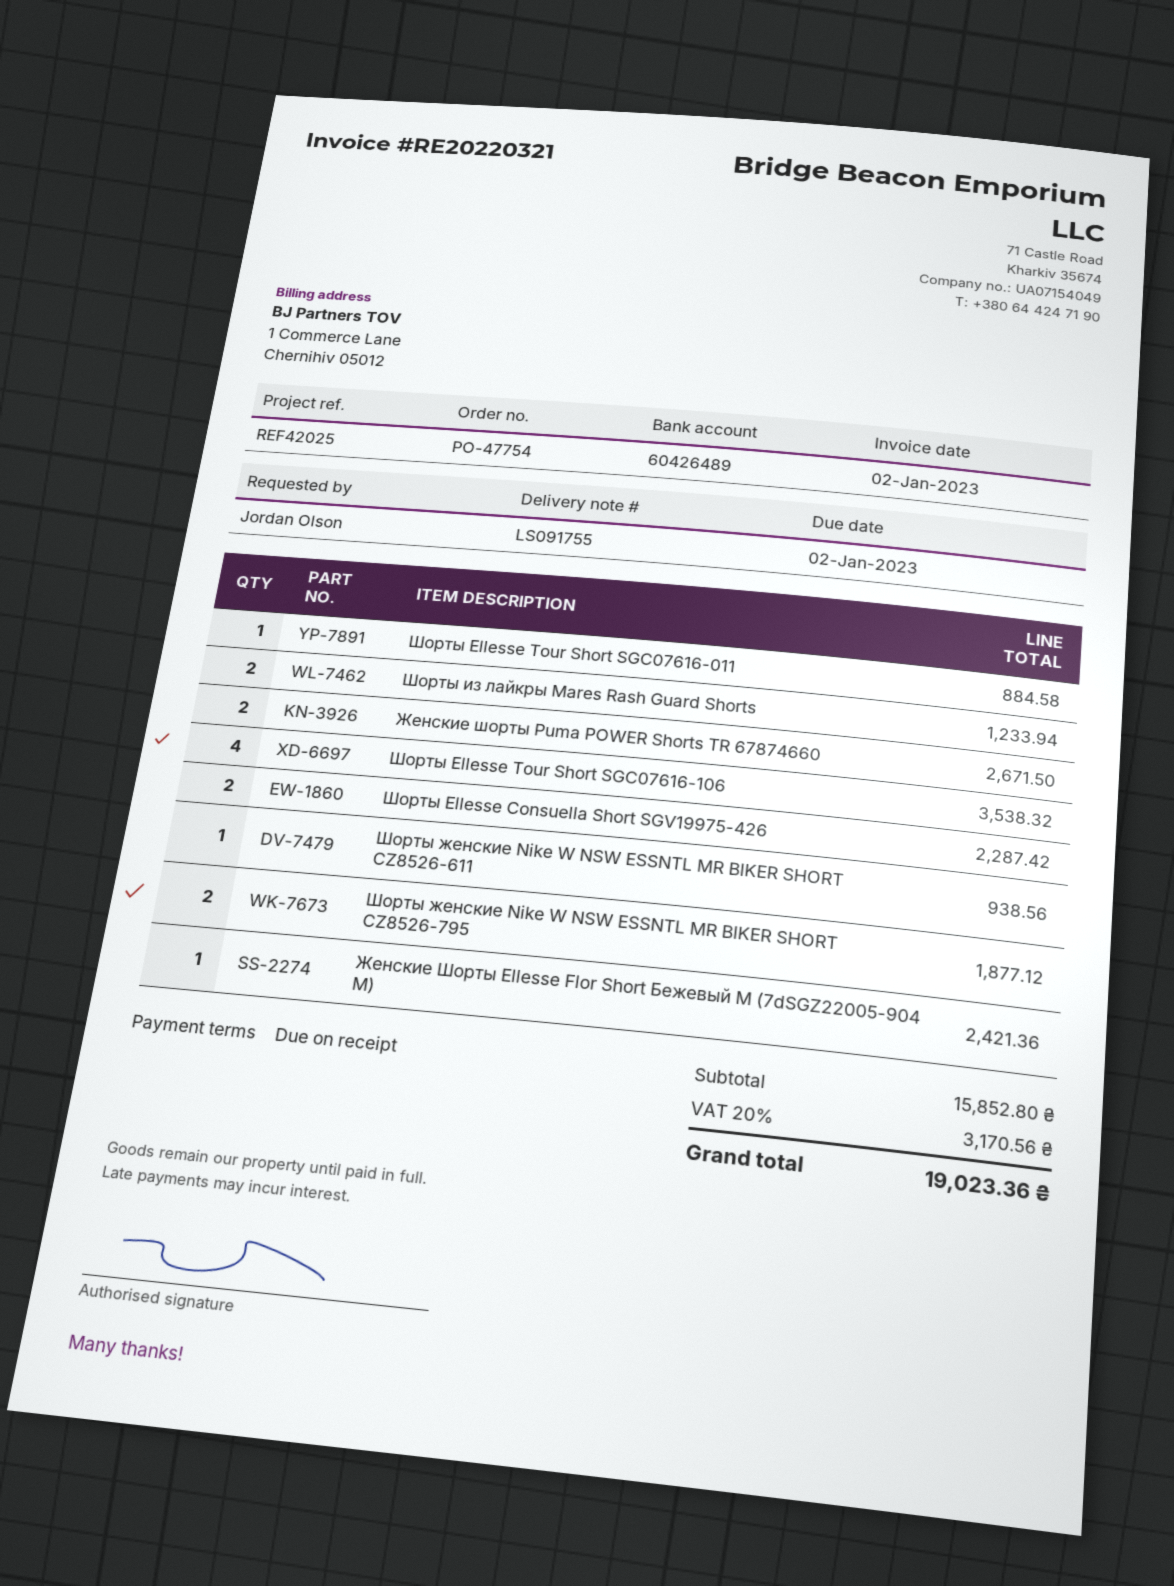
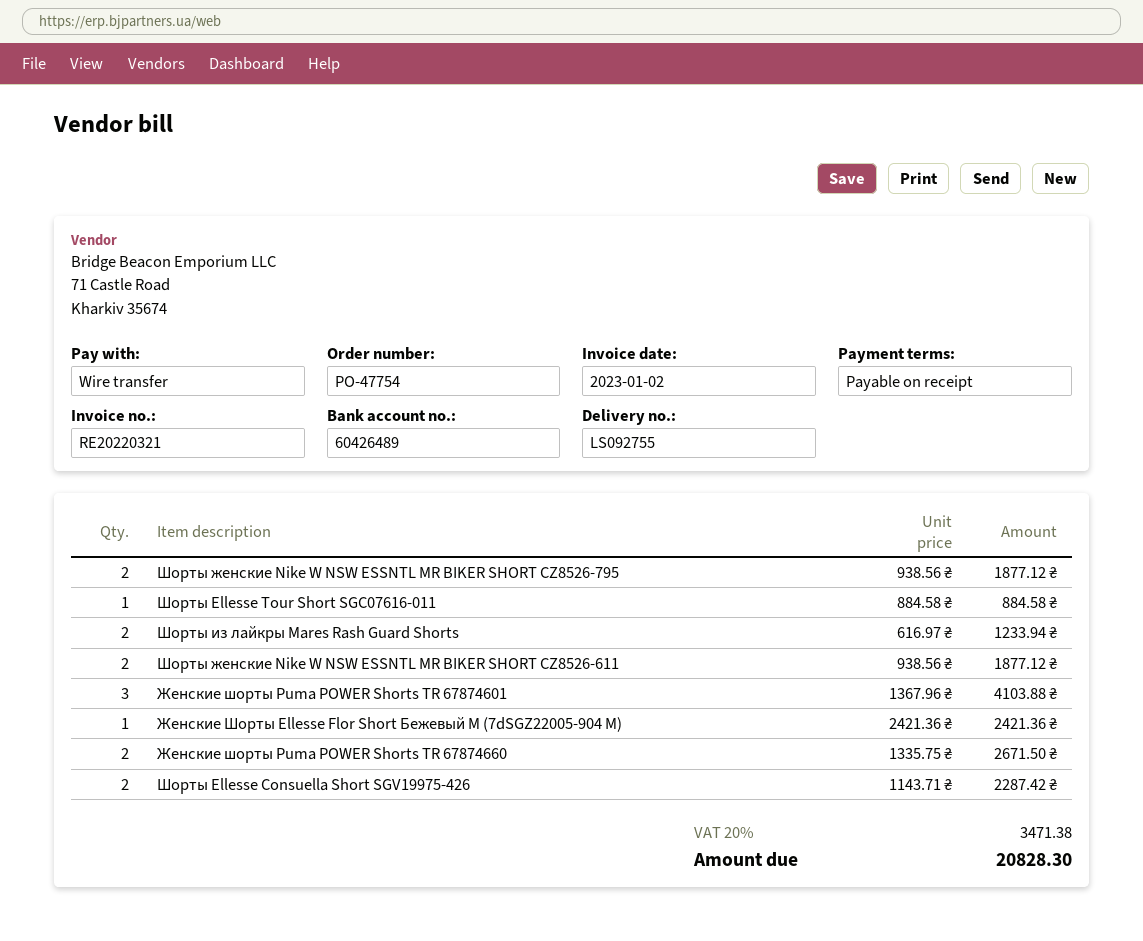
delivery note number: LS091755 -> LS092755
Шорты Ellesse Tour Short SGC07616-106: 4 for 3538.32 -> none
Шорты женские Nike W NSW ESSNTL MR BIKER SHORT CZ8526-611: 1 for 938.56 -> 2 for 1877.12
Женские шорты Puma POWER Shorts TR 67874601: none -> 3 for 4103.88
tax: 20% = 3170.56 -> 20% = 3471.38
total: 19023.36 -> 20828.30

